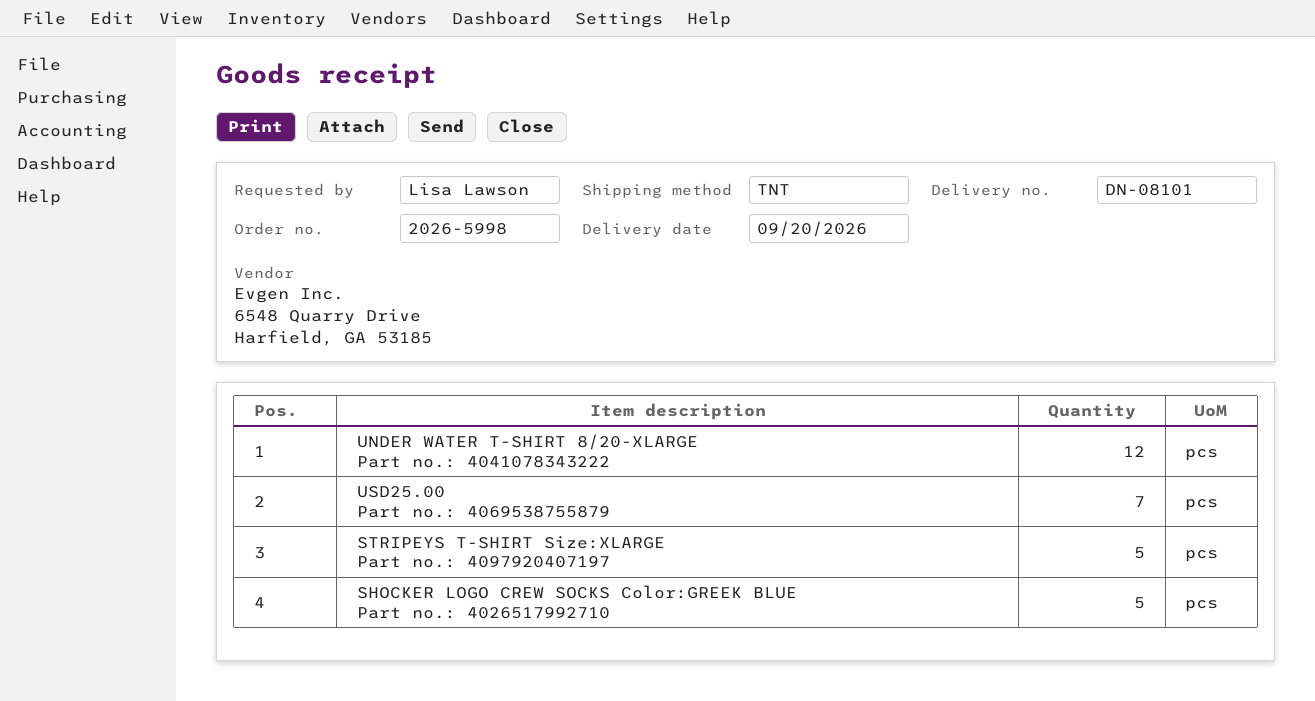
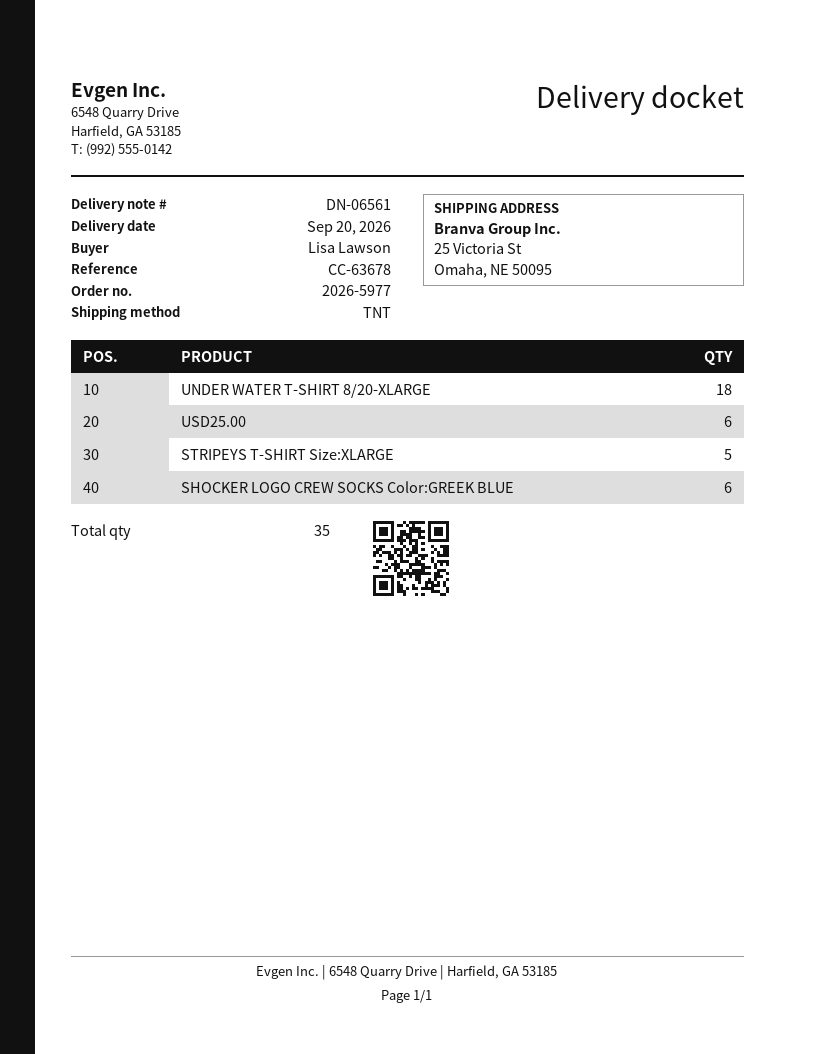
order number: 2026-5998 -> 2026-5977
delivery note number: DN-08101 -> DN-06561
UNDER WATER T-SHIRT 8/20-XLARGE: 12 -> 18
USD25.00: 7 -> 6
SHOCKER LOGO CREW SOCKS Color:GREEK BLUE: 5 -> 6

